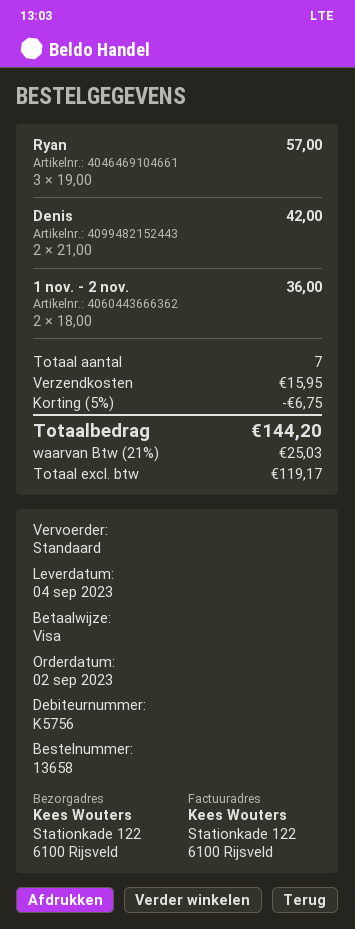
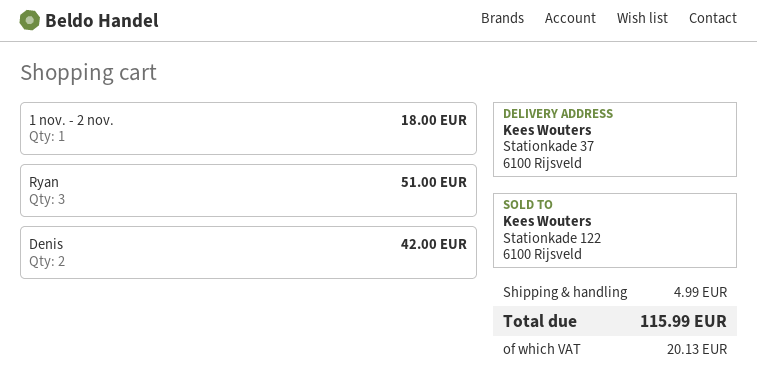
ship to: Stationkade 122, 6100 Rijsveld -> Stationkade 37, 6100 Rijsveld
Ryan: 3 for 57.00 -> 3 for 51.00
1 nov. - 2 nov.: 2 for 36.00 -> 1 for 18.00
discount: 5% = 6.75 -> none
shipping: 15.95 -> 4.99
tax: 25.03 -> 20.13
total: 144.20 -> 115.99

